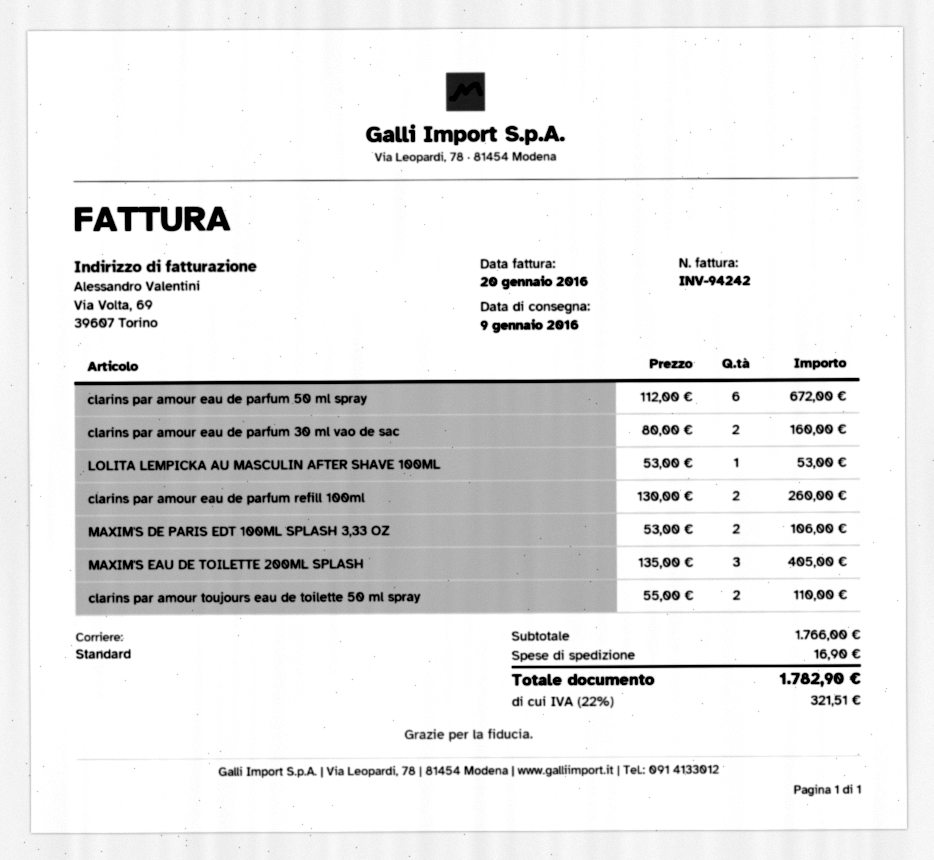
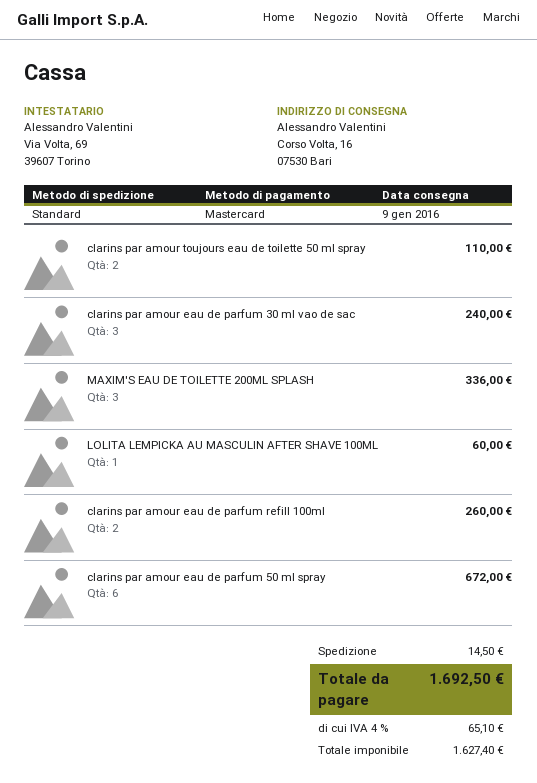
clarins par amour eau de parfum 30 ml vao de sac: 2 for 160.00 -> 3 for 240.00
LOLITA LEMPICKA AU MASCULIN AFTER SHAVE 100ML: 1 for 53.00 -> 1 for 60.00
MAXIM'S DE PARIS EDT 100ML SPLASH 3,33 OZ: 2 for 106.00 -> none
MAXIM'S EAU DE TOILETTE 200ML SPLASH: 3 for 405.00 -> 3 for 336.00
shipping: 16.90 -> 14.50
tax: 22% = 321.51 -> 4% = 65.10
total: 1782.90 -> 1692.50

